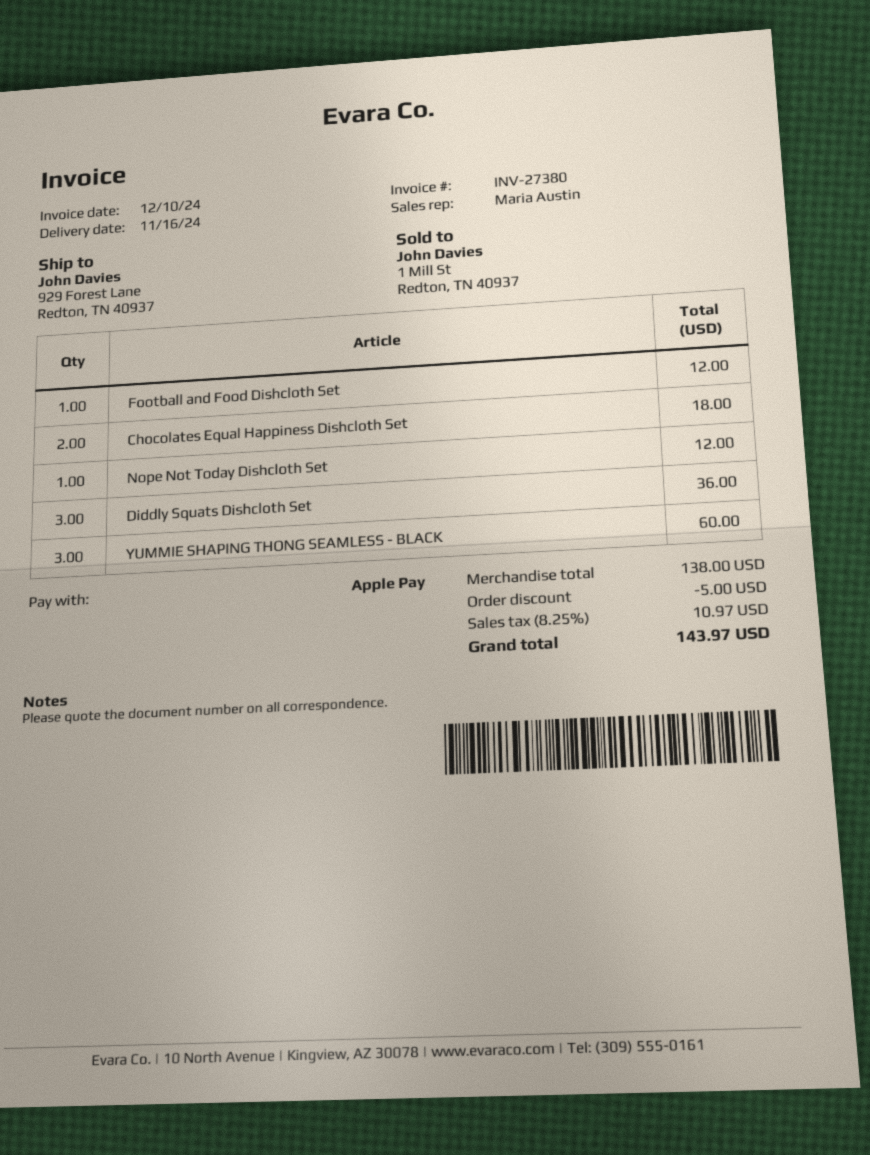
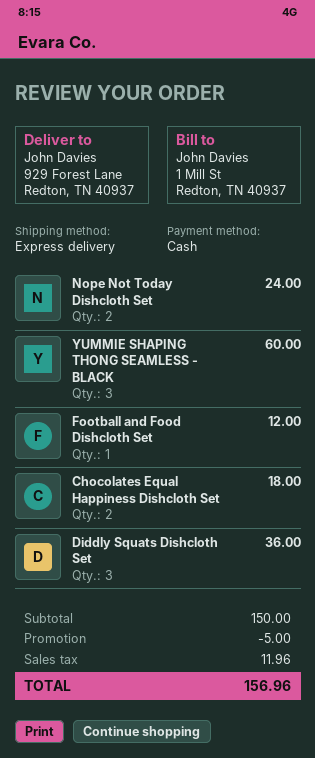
payment method: Apple Pay -> cash
Nope Not Today Dishcloth Set: 1 for 12.00 -> 2 for 24.00
subtotal: 138.00 -> 150.00
tax: 10.97 -> 11.96
total: 143.97 -> 156.96

